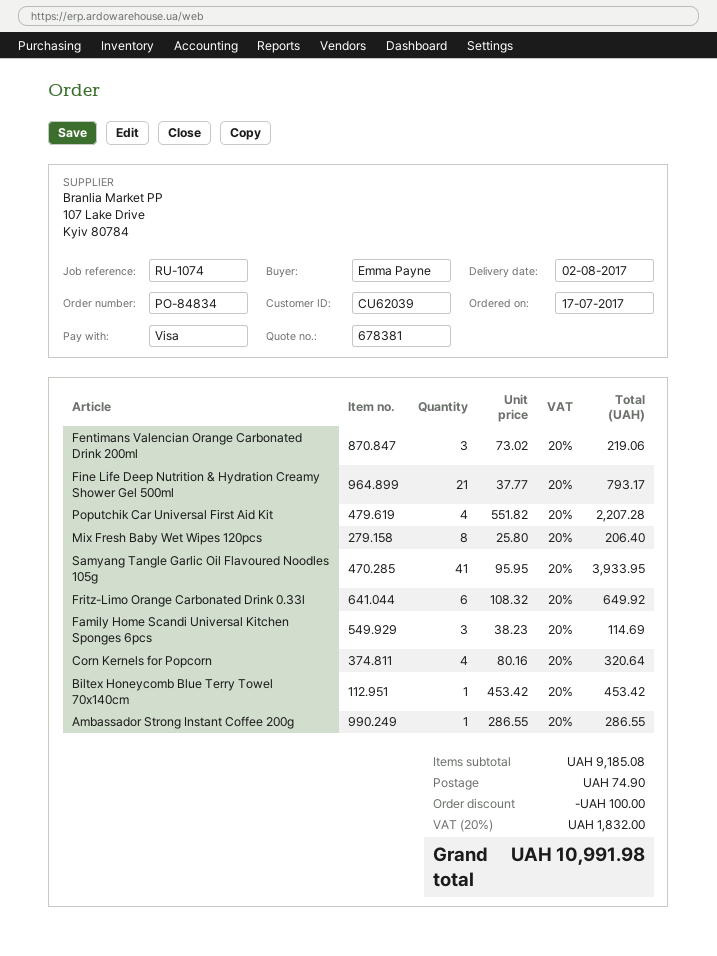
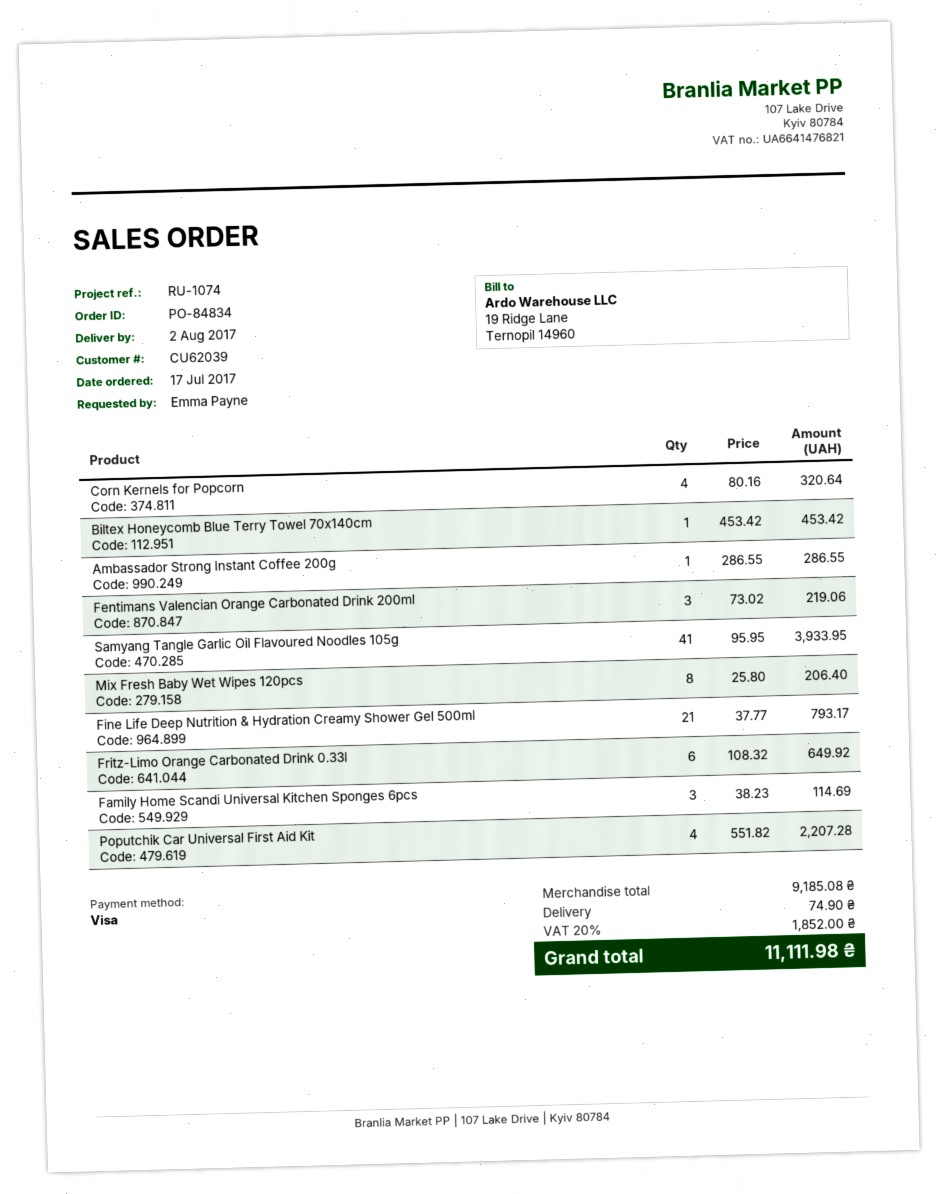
discount: 100.00 -> none
tax: 20% = 1832.00 -> 20% = 1852.00
total: 10991.98 -> 11111.98

